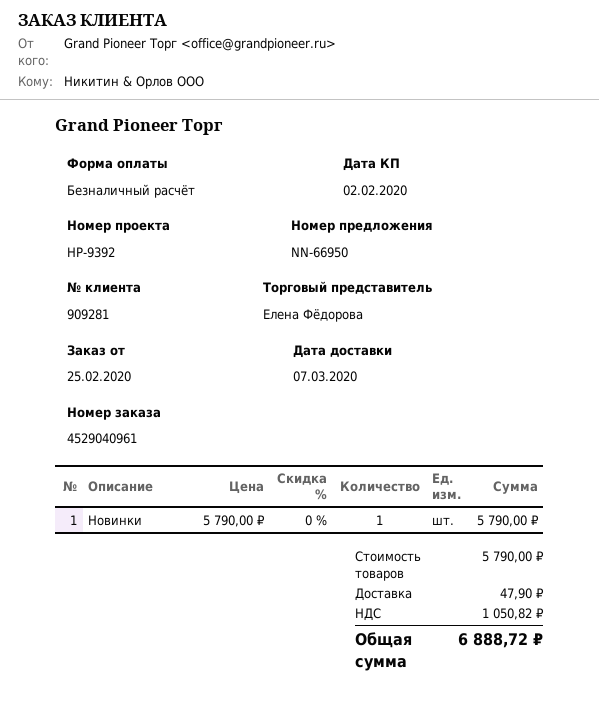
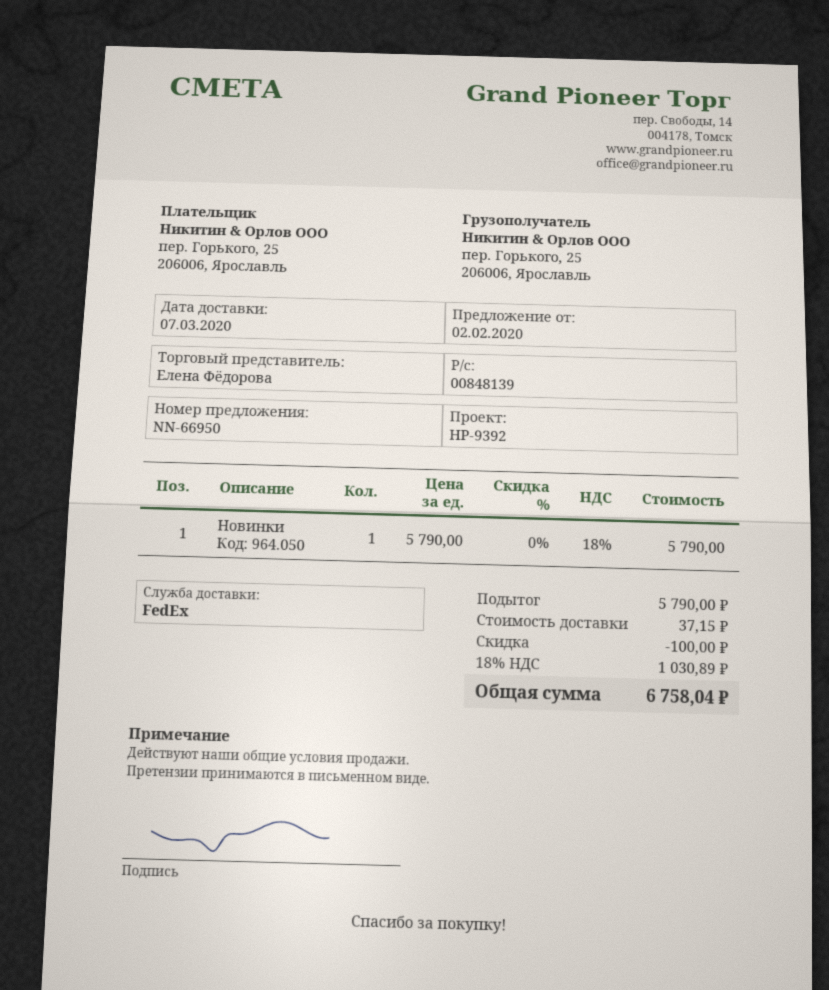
discount: none -> 100.00
shipping: 47.90 -> 37.15
tax: 1050.82 -> 1030.89
total: 6888.72 -> 6758.04

